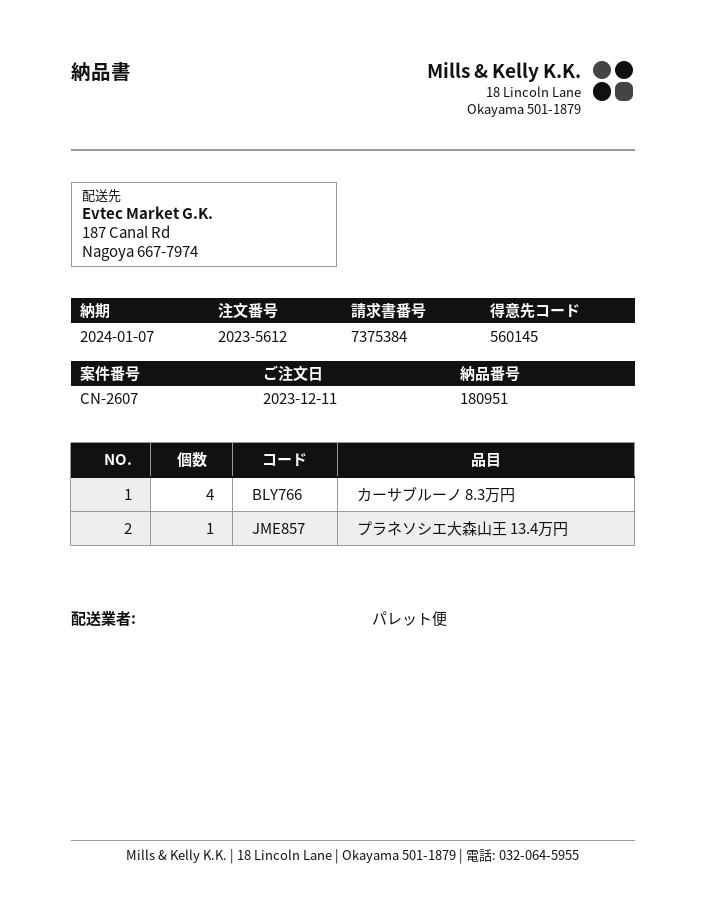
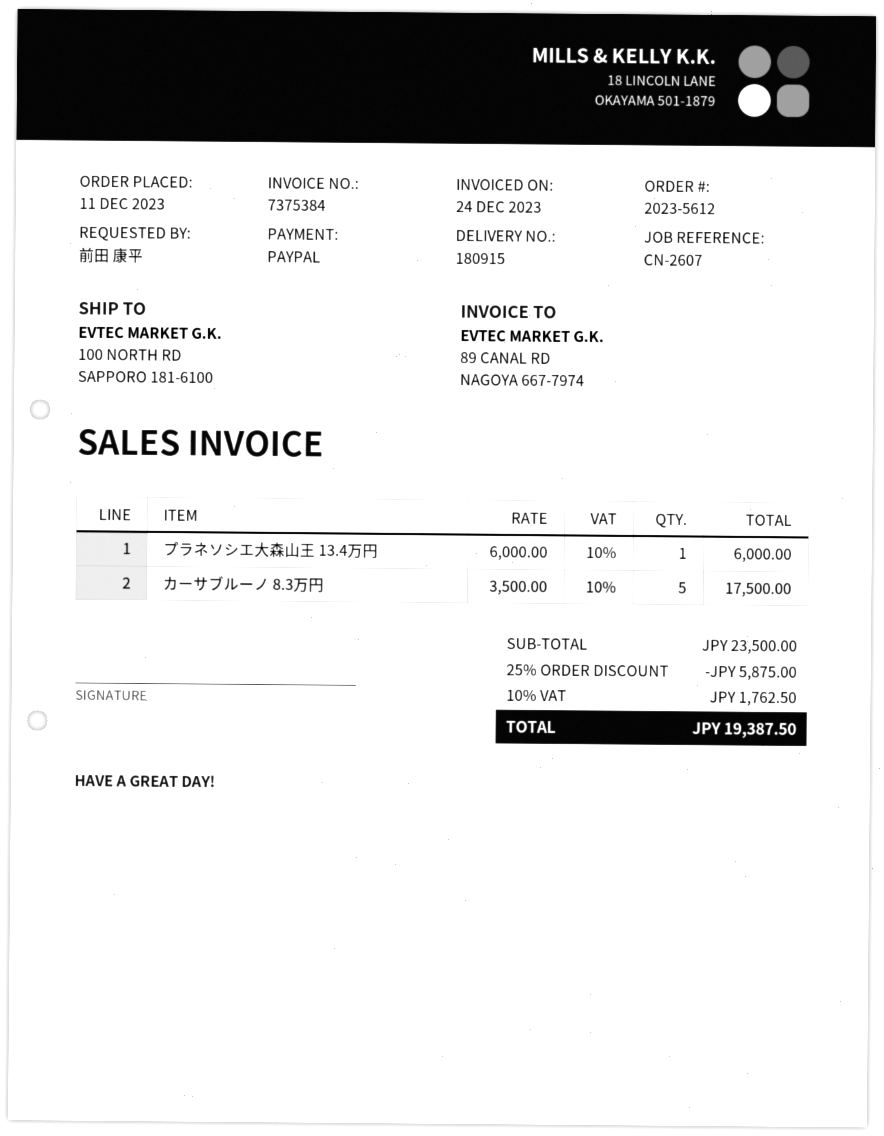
delivery note number: 180951 -> 180915
ship to: 187 Canal Rd, Nagoya 667-7974 -> 100 NORTH RD, SAPPORO 181-6100
カーサブルーノ 8.3万円: 4 -> 5

